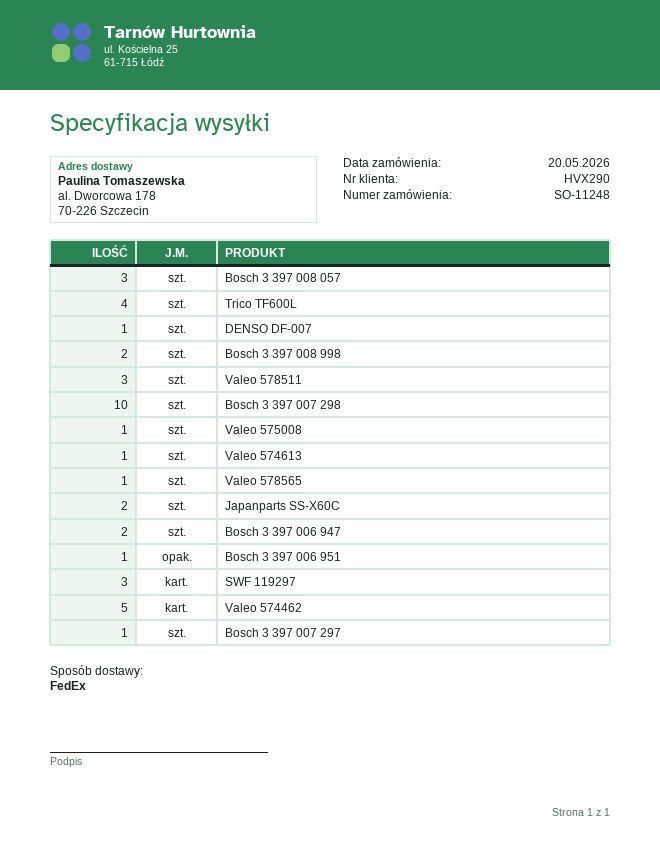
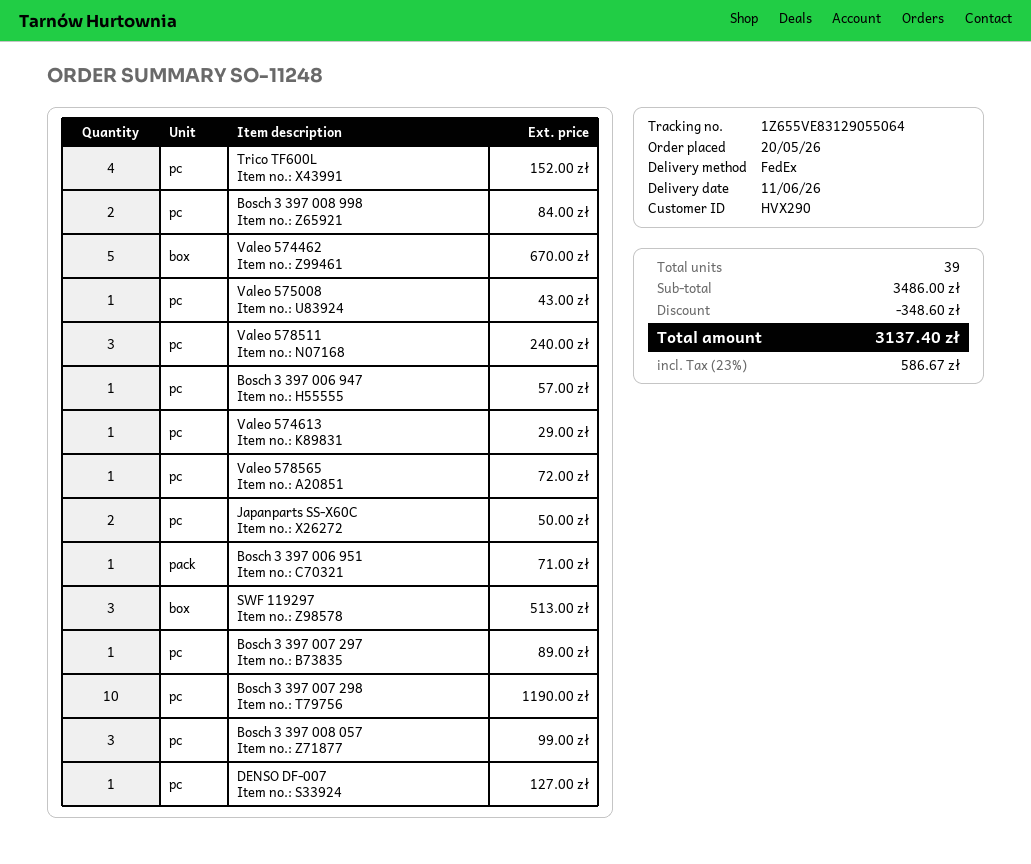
Bosch 3 397 006 947: 2 -> 1

